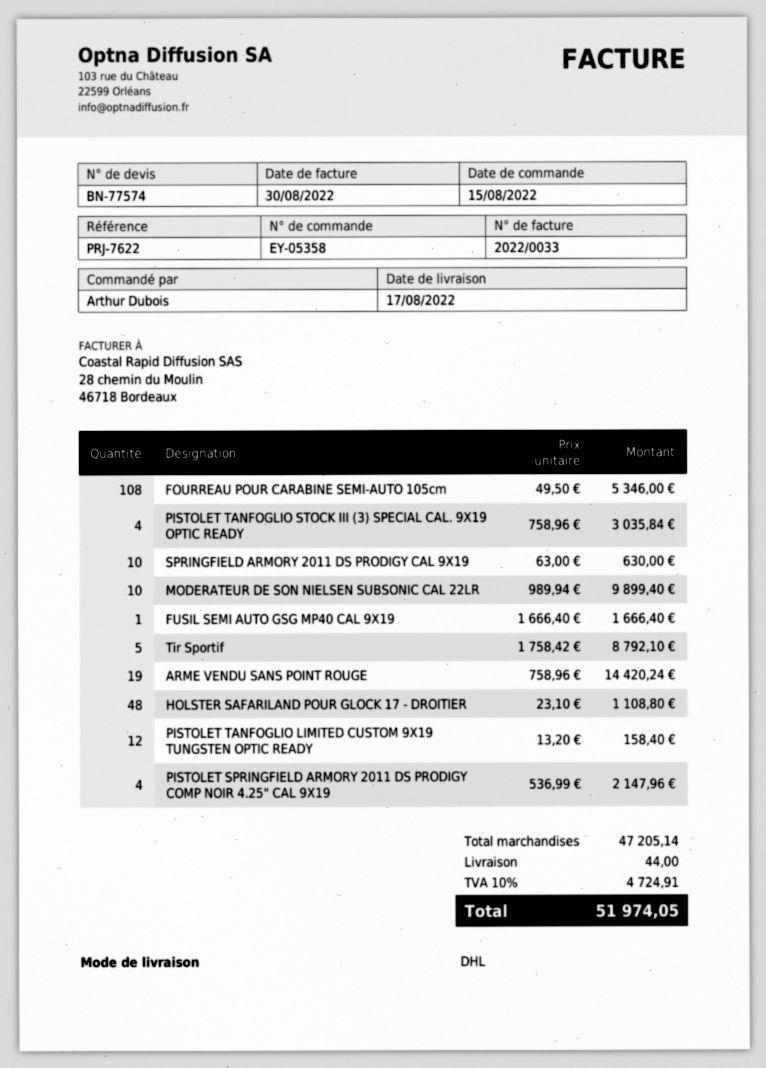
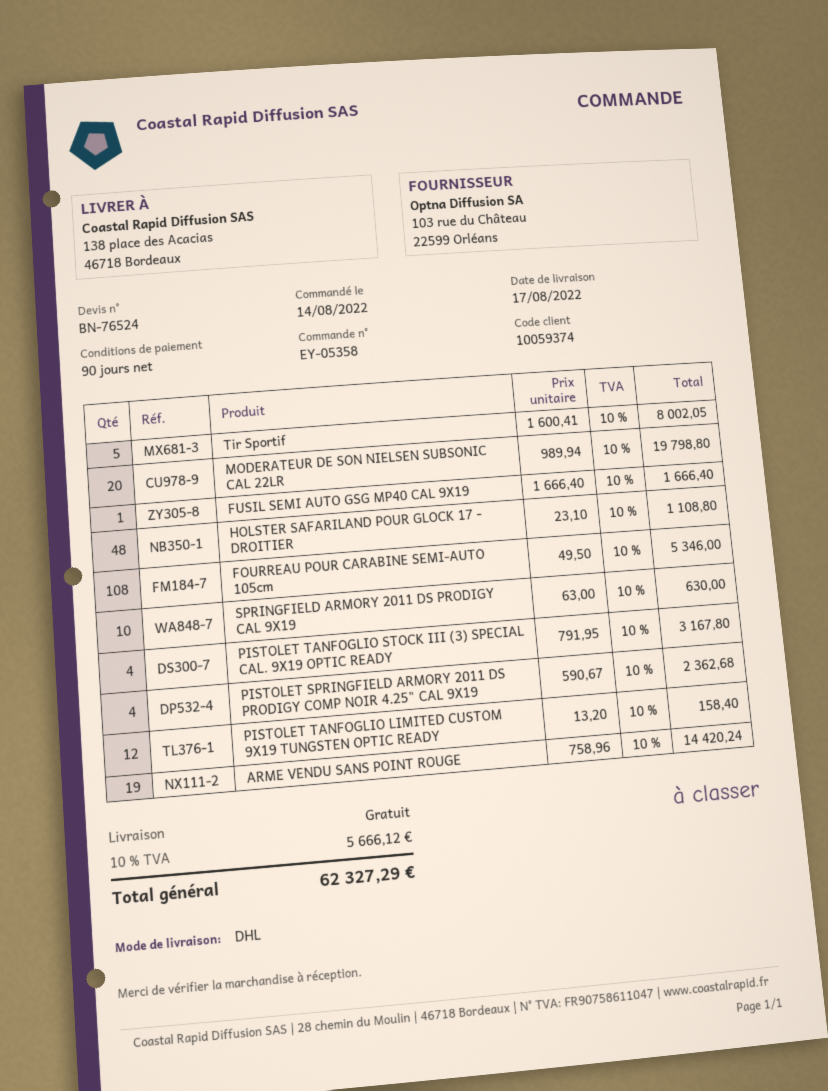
quote number: BN-77574 -> BN-76524
order date: 2022-08-15 -> 2022-08-14
PISTOLET TANFOGLIO STOCK III (3) SPECIAL CAL. 9X19 OPTIC READY: 4 x 758.96 = 3035.84 -> 4 x 791.95 = 3167.80
MODERATEUR DE SON NIELSEN SUBSONIC CAL 22LR: 10 x 989.94 = 9899.40 -> 20 x 989.94 = 19798.80
Tir Sportif: 5 x 1758.42 = 8792.10 -> 5 x 1600.41 = 8002.05
PISTOLET SPRINGFIELD ARMORY 2011 DS PRODIGY COMP NOIR 4.25" CAL 9X19: 4 x 536.99 = 2147.96 -> 4 x 590.67 = 2362.68
shipping: 44.00 -> 0.00
tax: 10% = 4724.91 -> 10% = 5666.12
total: 51974.05 -> 62327.29

